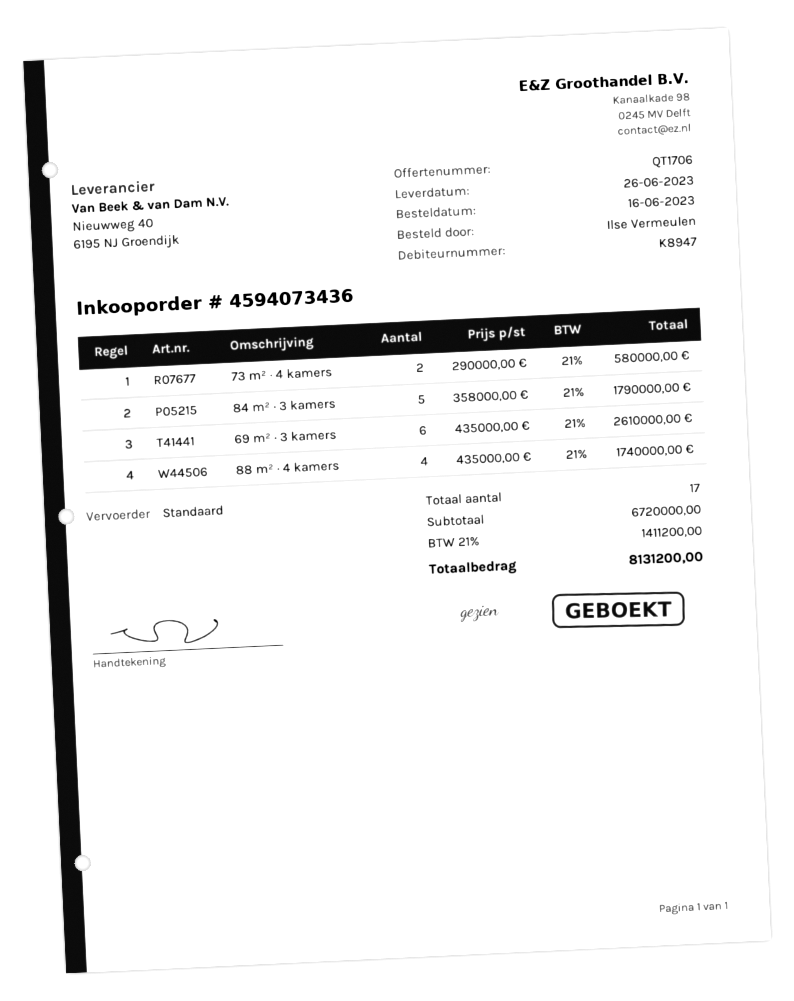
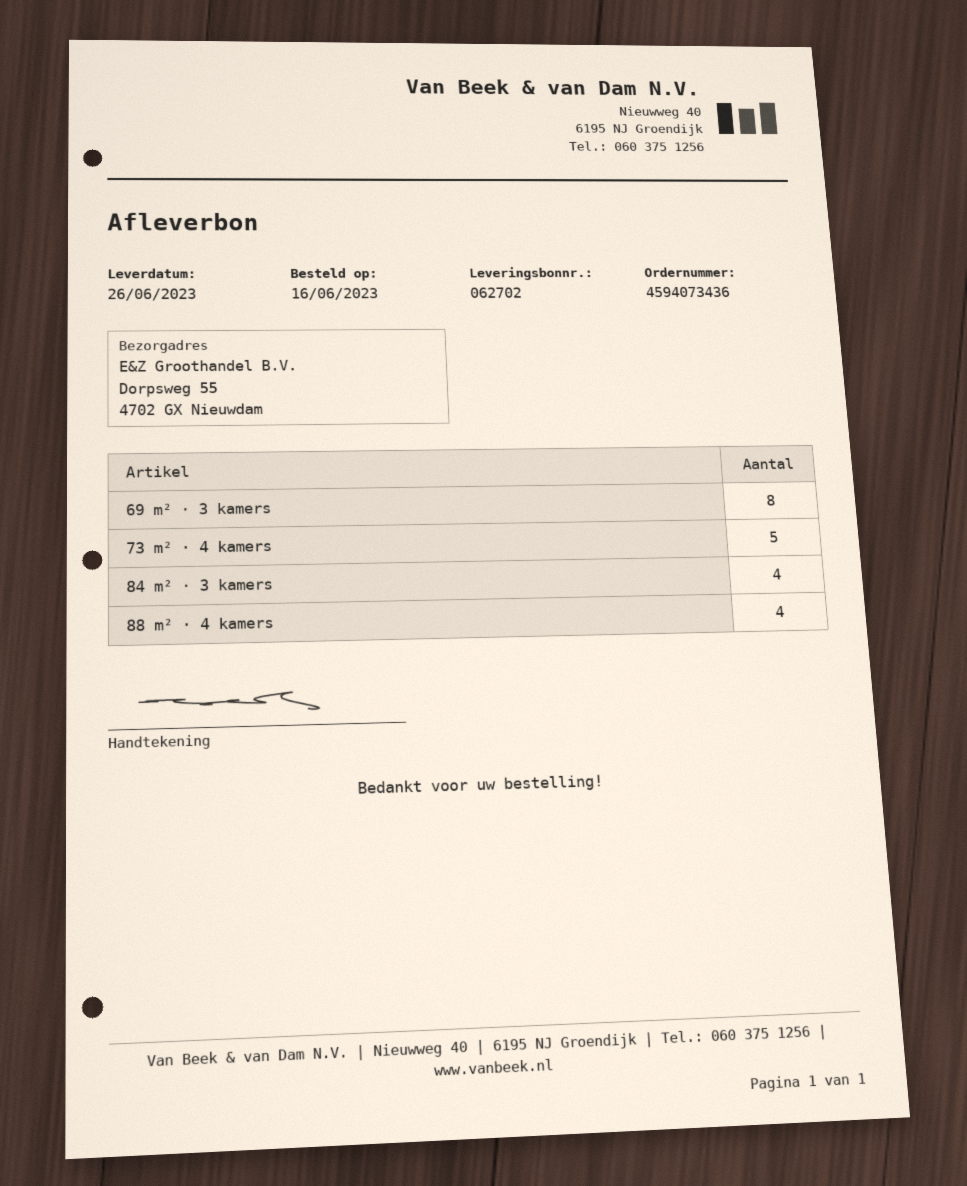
73 m² · 4 kamers: 2 -> 5
84 m² · 3 kamers: 5 -> 4
69 m² · 3 kamers: 6 -> 8

